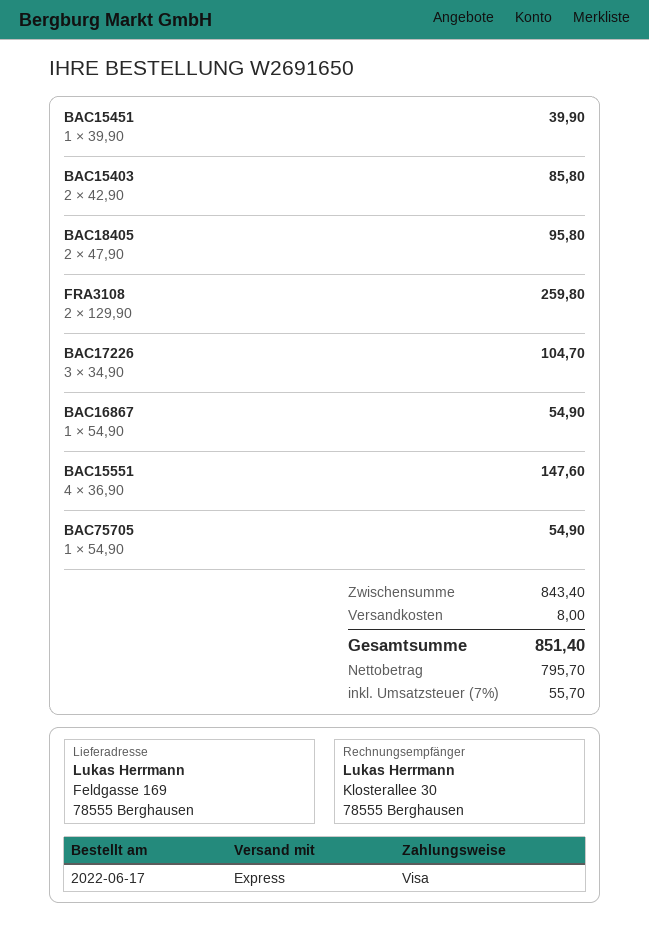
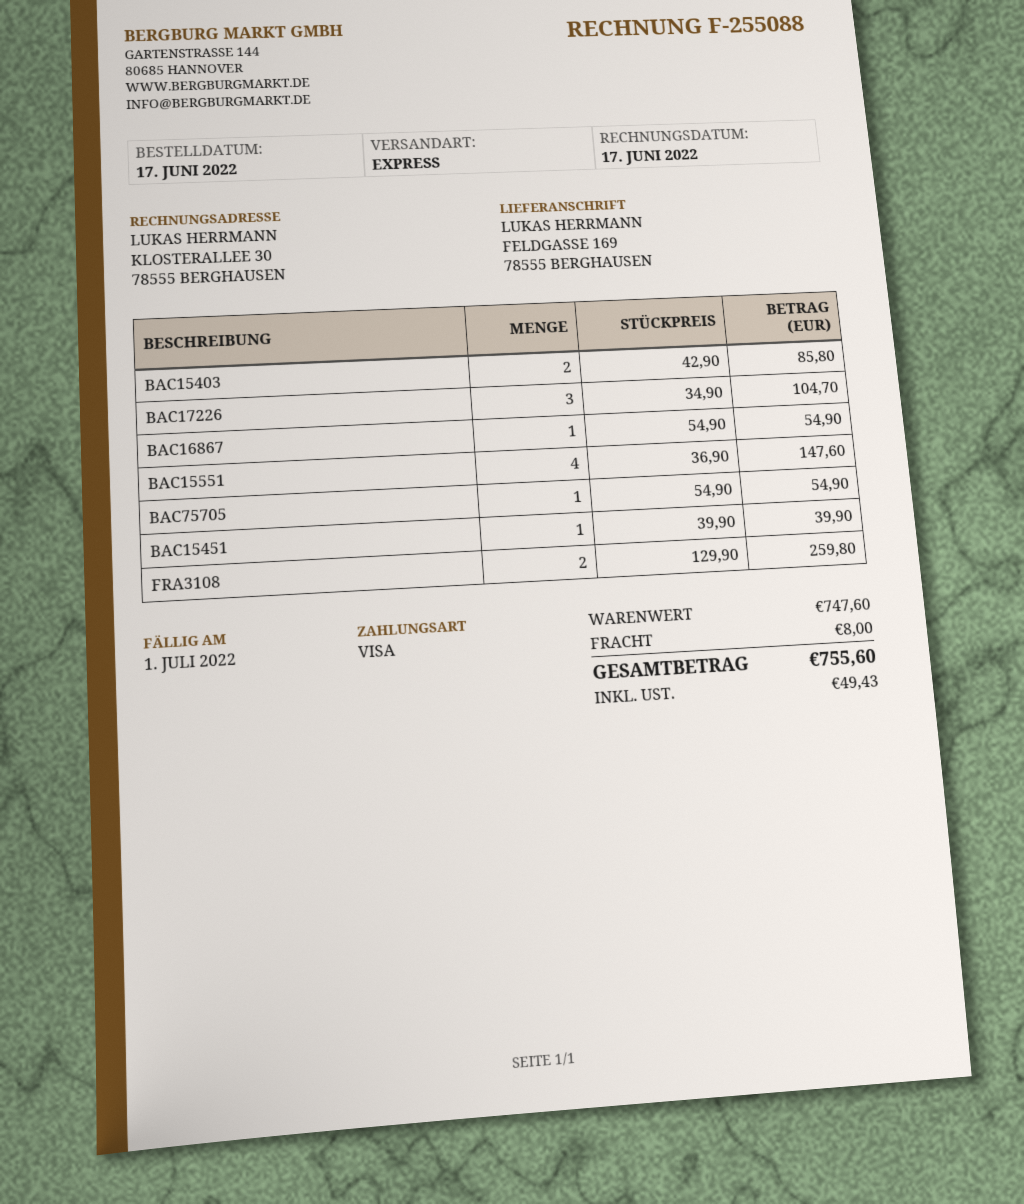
BAC18405: 2 x 47.90 = 95.80 -> none
subtotal: 843.40 -> 747.60
tax: 55.70 -> 49.43
total: 851.40 -> 755.60

